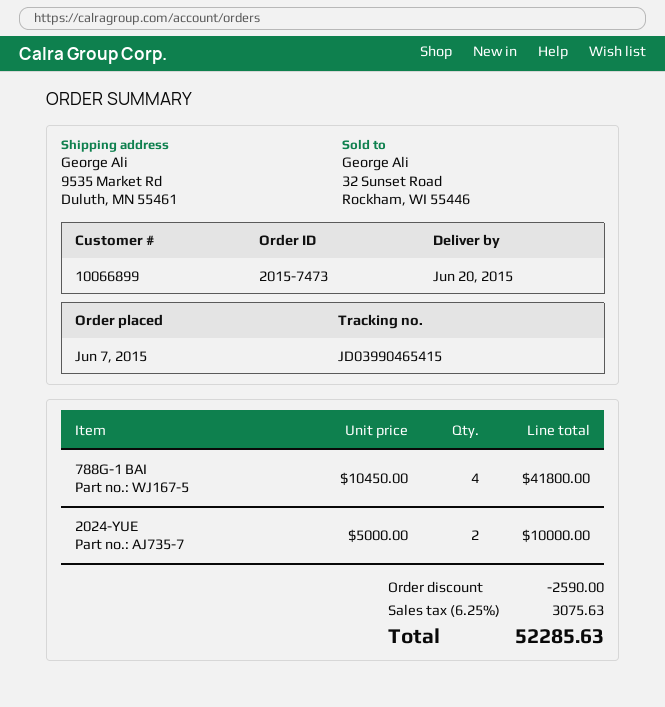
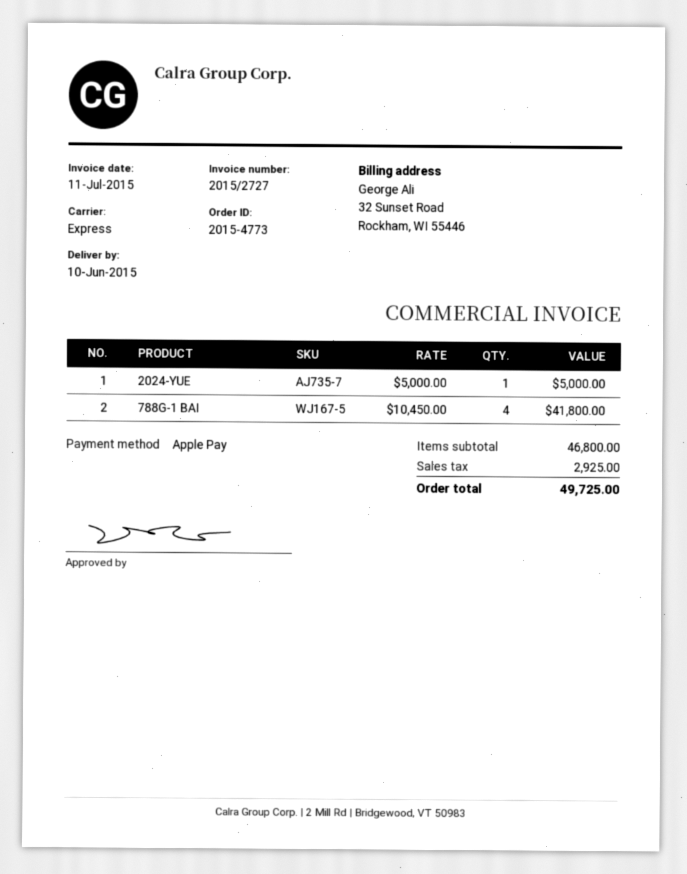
order number: 2015-7473 -> 2015-4773
delivery date: 2015-06-20 -> 2015-06-10
2024-YUE: 2 x 5000.00 = 10000.00 -> 1 x 5000.00 = 5000.00
discount: 2590.00 -> none
tax: 3075.63 -> 2925.00
total: 52285.63 -> 49725.00

